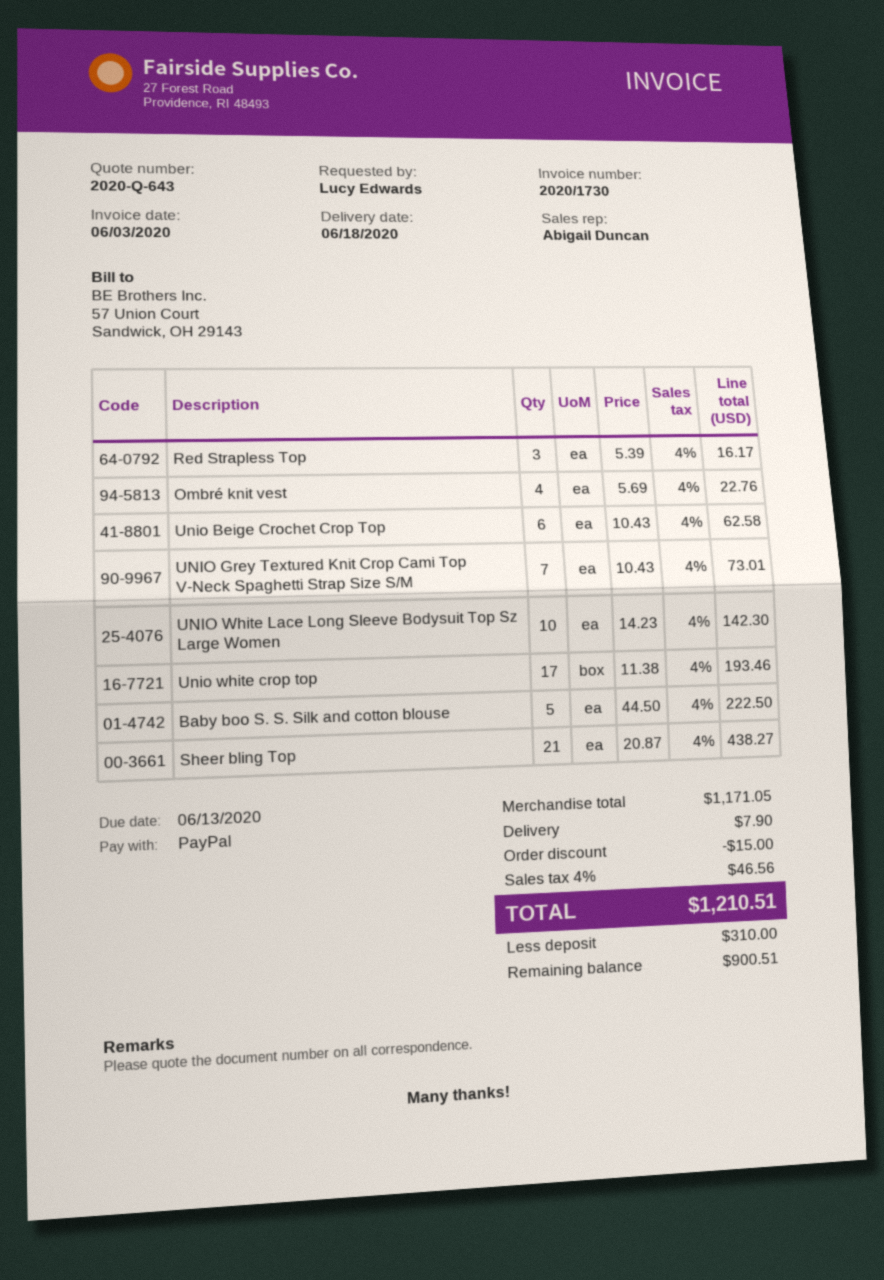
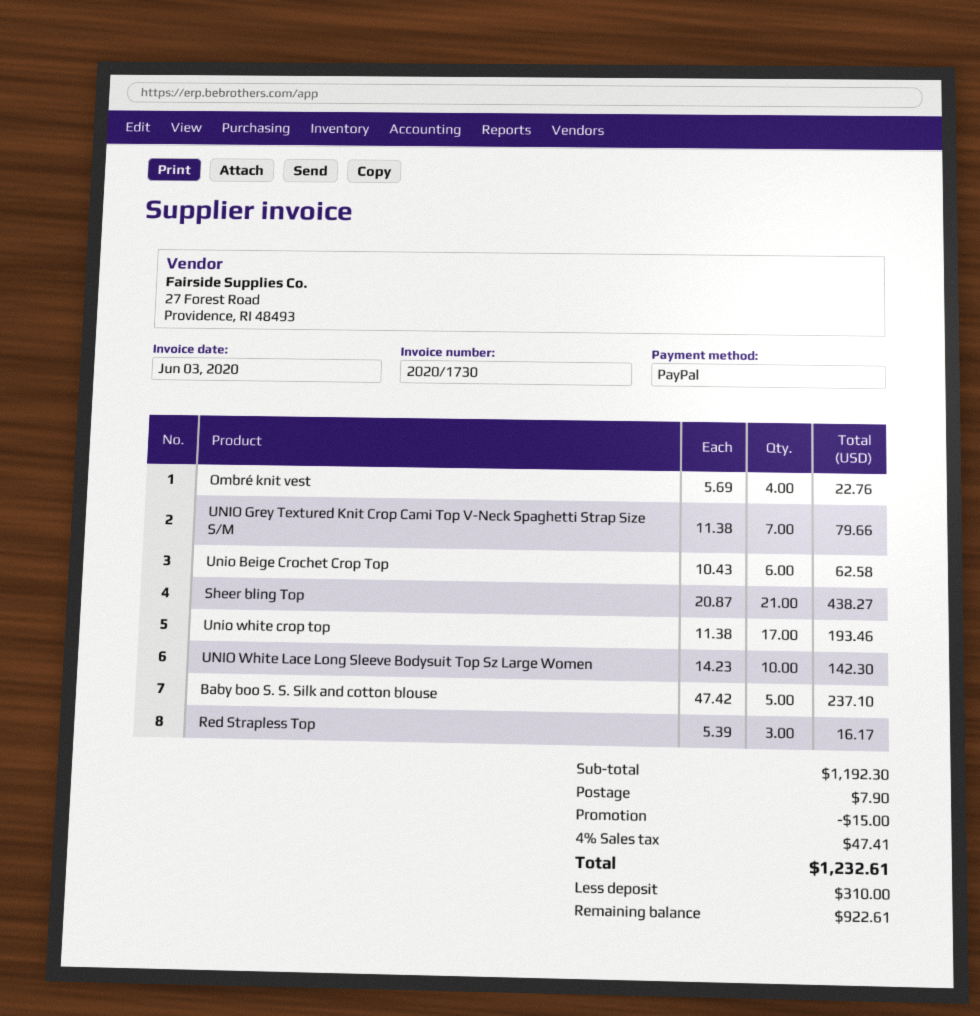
UNIO Grey Textured Knit Crop Cami Top V-Neck Spaghetti Strap Size S/M: 7 x 10.43 = 73.01 -> 7 x 11.38 = 79.66
Baby boo S. S. Silk and cotton blouse: 5 x 44.50 = 222.50 -> 5 x 47.42 = 237.10
subtotal: 1171.05 -> 1192.30
tax: 4% = 46.56 -> 4% = 47.41
total: 1210.51 -> 1232.61
balance: 900.51 -> 922.61

